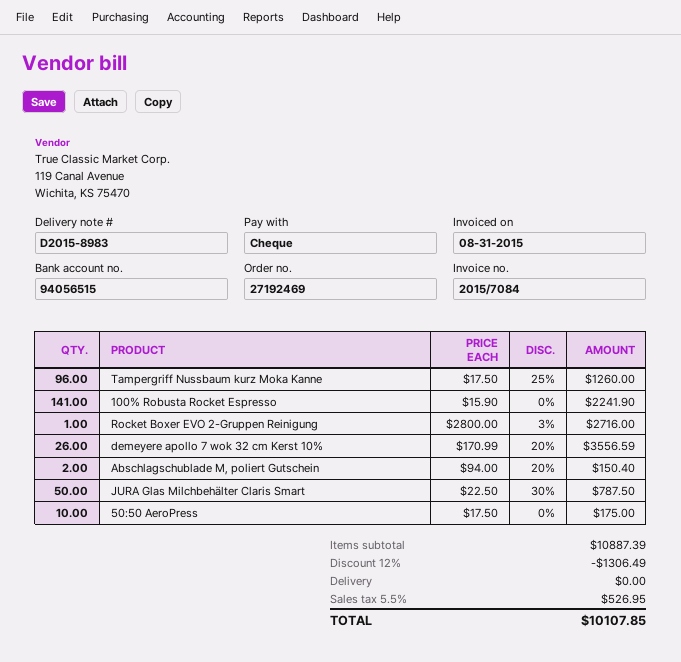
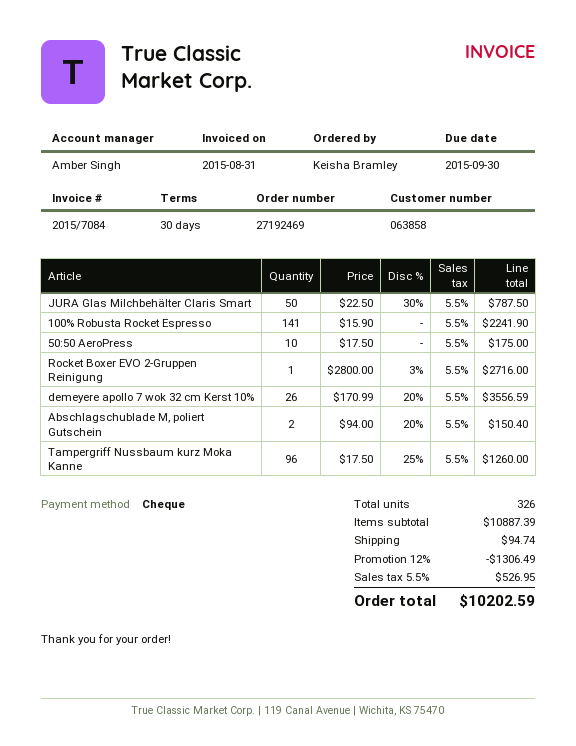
shipping: 0.00 -> 94.74
total: 10107.85 -> 10202.59

